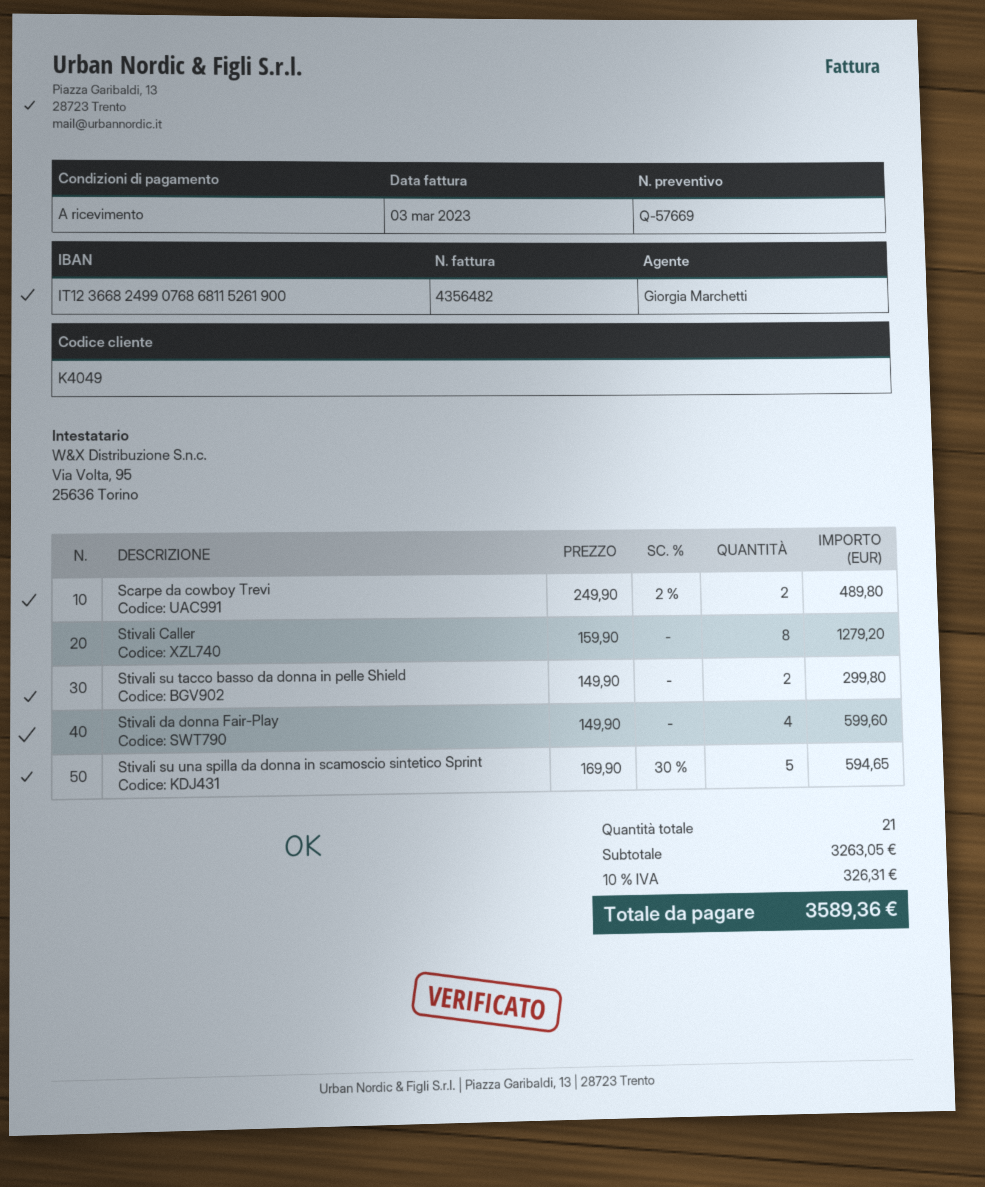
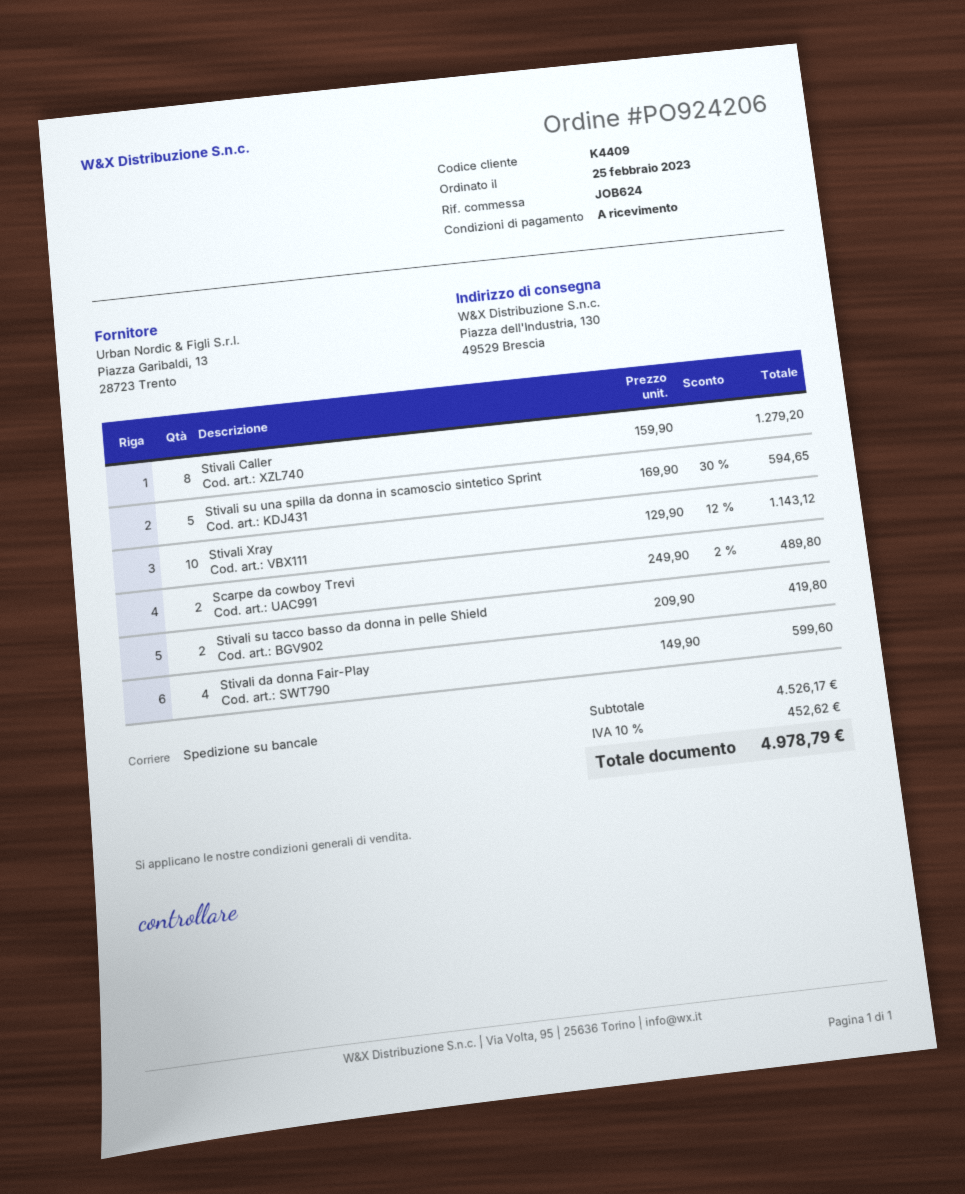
customer number: K4049 -> K4409
Stivali su tacco basso da donna in pelle Shield: 2 x 149.90 = 299.80 -> 2 x 209.90 = 419.80
Stivali Xray: none -> 10 x 129.90 - 12% = 1143.12
subtotal: 3263.05 -> 4526.17
tax: 10% = 326.31 -> 10% = 452.62
total: 3589.36 -> 4978.79

